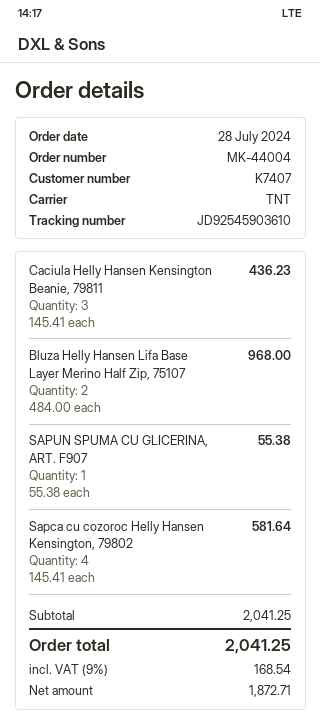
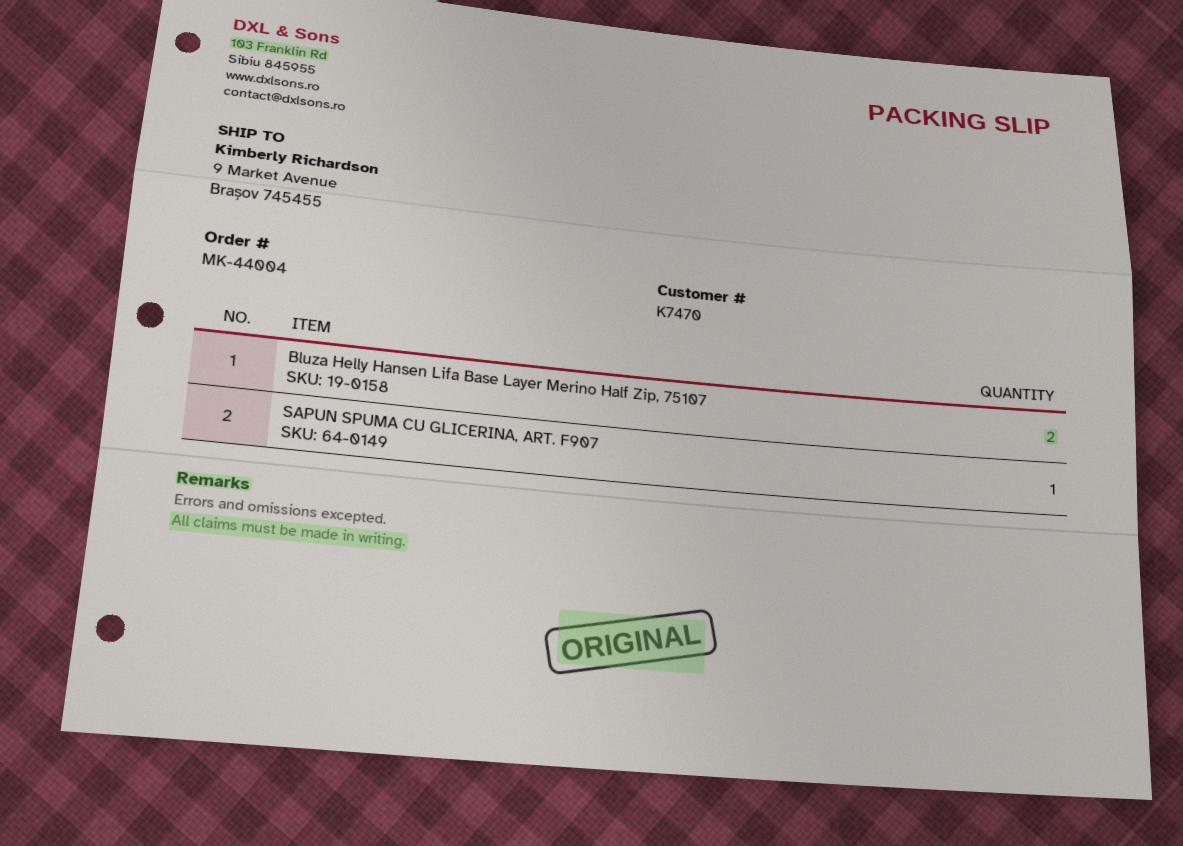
customer number: K7407 -> K7470
Caciula Helly Hansen Kensington Beanie, 79811: 3 -> none
Sapca cu cozoroc Helly Hansen Kensington, 79802: 4 -> none

